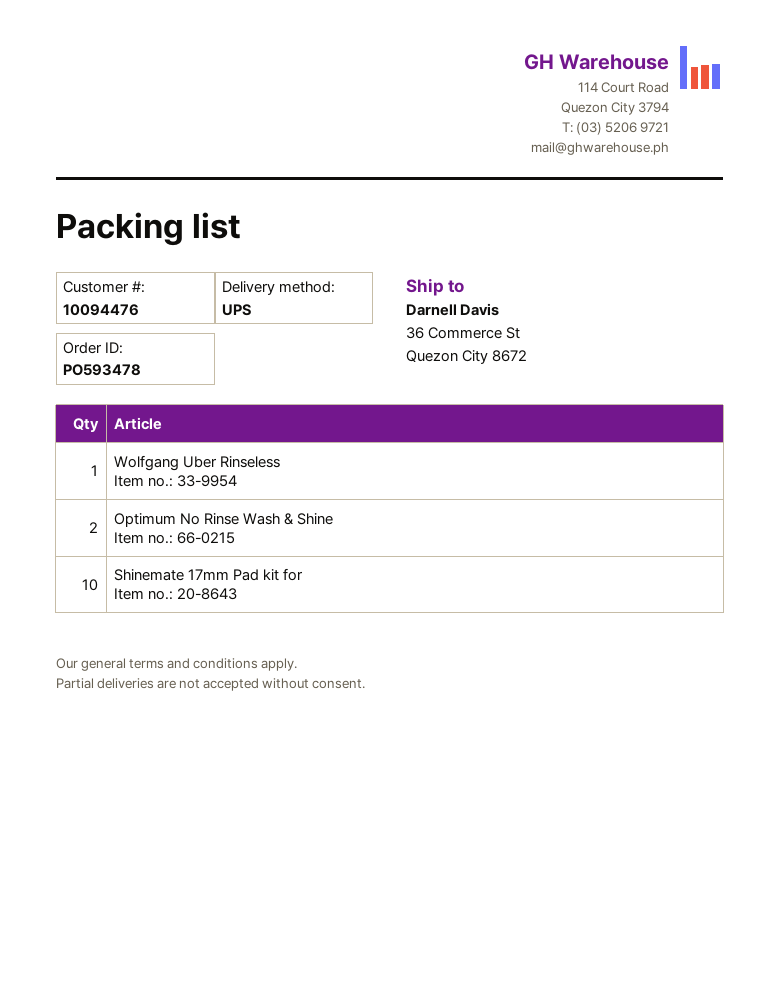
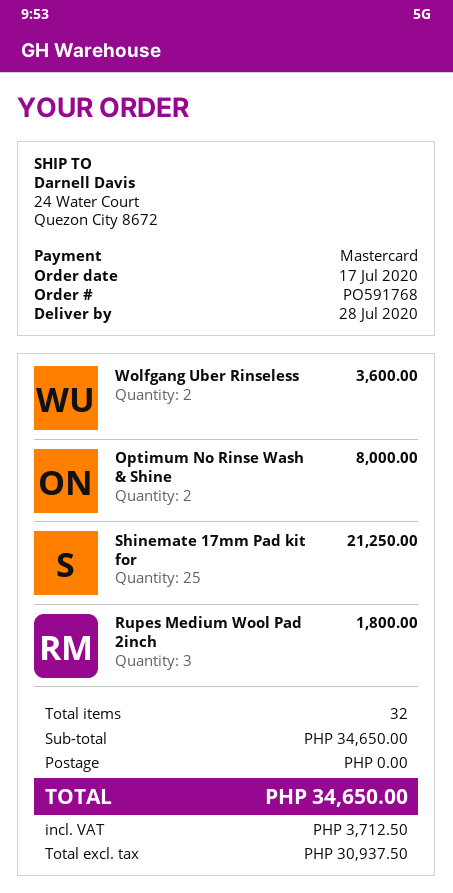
order number: PO593478 -> PO591768
ship to: 36 Commerce St, Quezon City 8672 -> 24 Water Court, Quezon City 8672
Wolfgang Uber Rinseless: 1 -> 2
Shinemate 17mm Pad kit for: 10 -> 25
Rupes Medium Wool Pad 2inch: none -> 3

